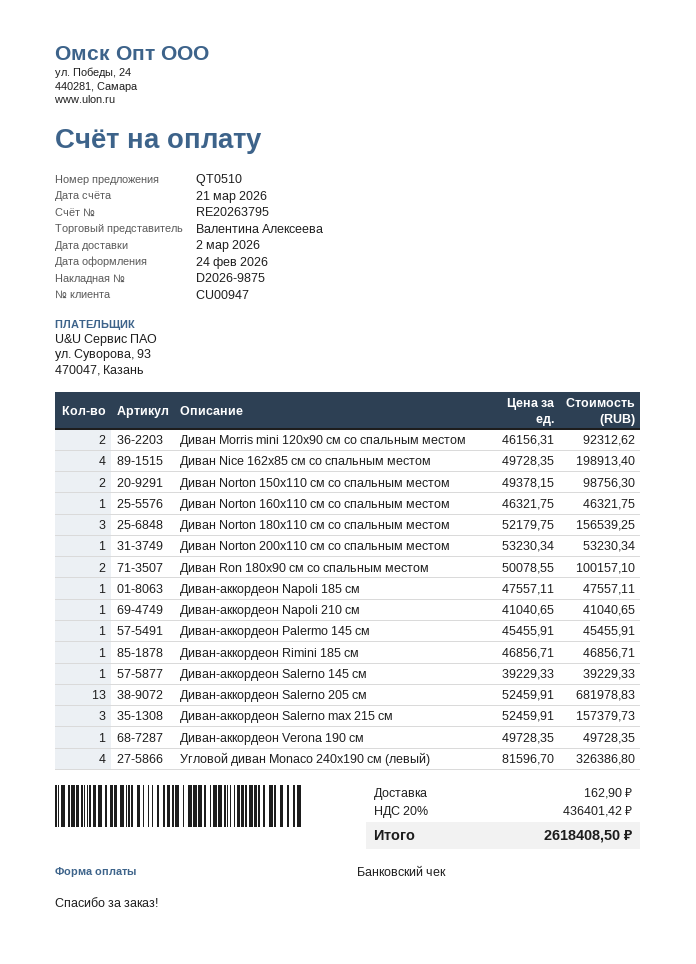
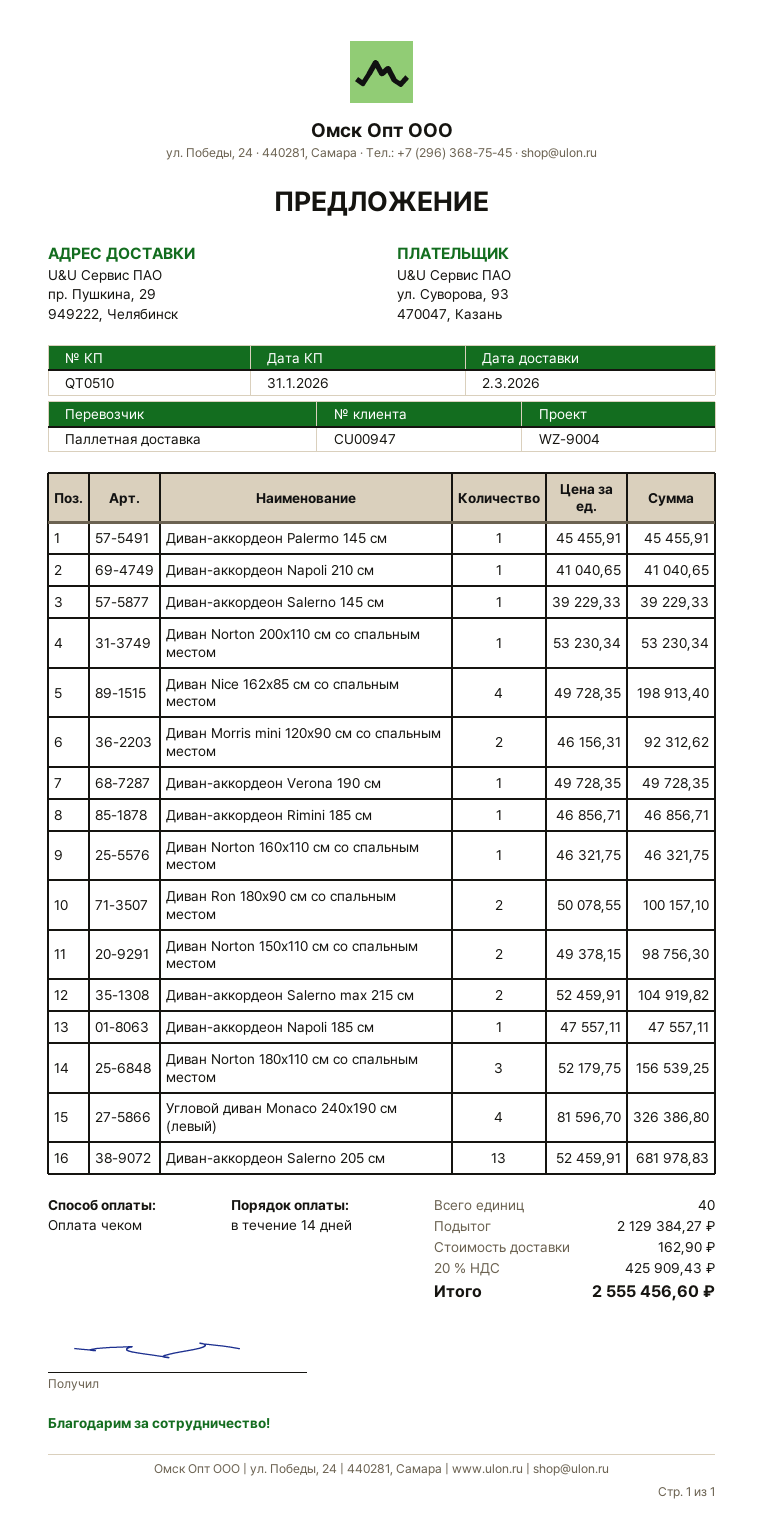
Диван-аккордеон Salerno max 215 см: 3 x 52459.91 = 157379.73 -> 2 x 52459.91 = 104919.82
tax: 20% = 436401.42 -> 20% = 425909.43
total: 2618408.50 -> 2555456.60

